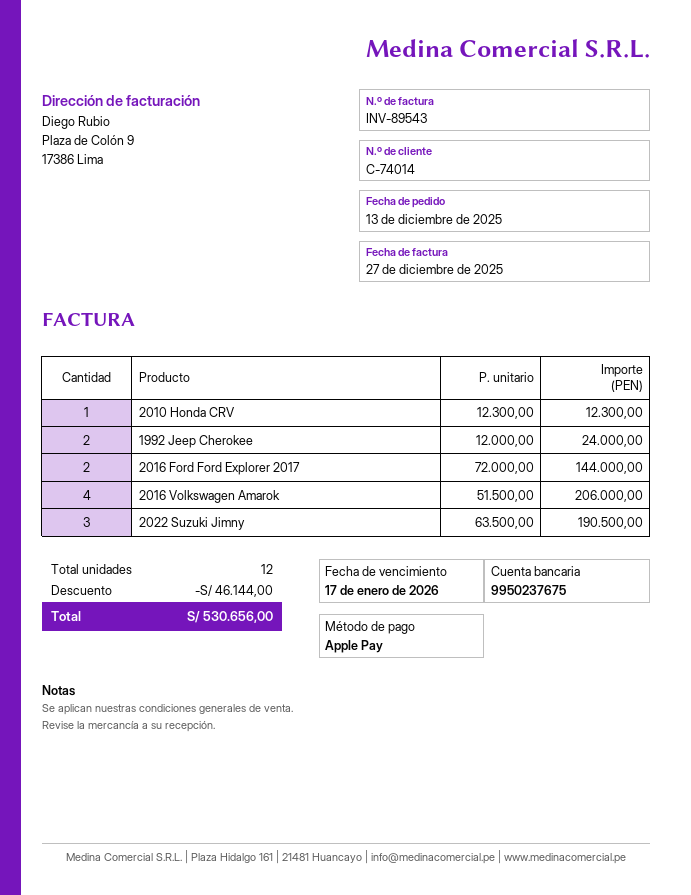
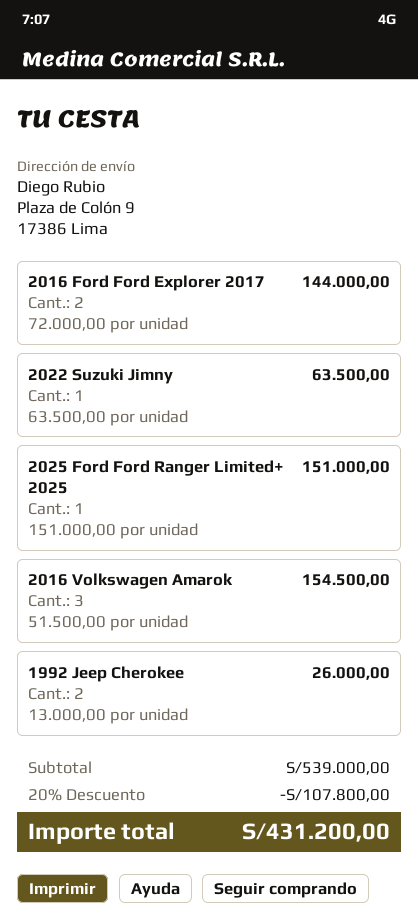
2010 Honda CRV: 1 x 12300.00 = 12300.00 -> none
1992 Jeep Cherokee: 2 x 12000.00 = 24000.00 -> 2 x 13000.00 = 26000.00
2016 Volkswagen Amarok: 4 x 51500.00 = 206000.00 -> 3 x 51500.00 = 154500.00
2022 Suzuki Jimny: 3 x 63500.00 = 190500.00 -> 1 x 63500.00 = 63500.00
2025 Ford Ford Ranger Limited+ 2025: none -> 1 x 151000.00 = 151000.00
discount: 46144.00 -> 107800.00
total: 530656.00 -> 431200.00

